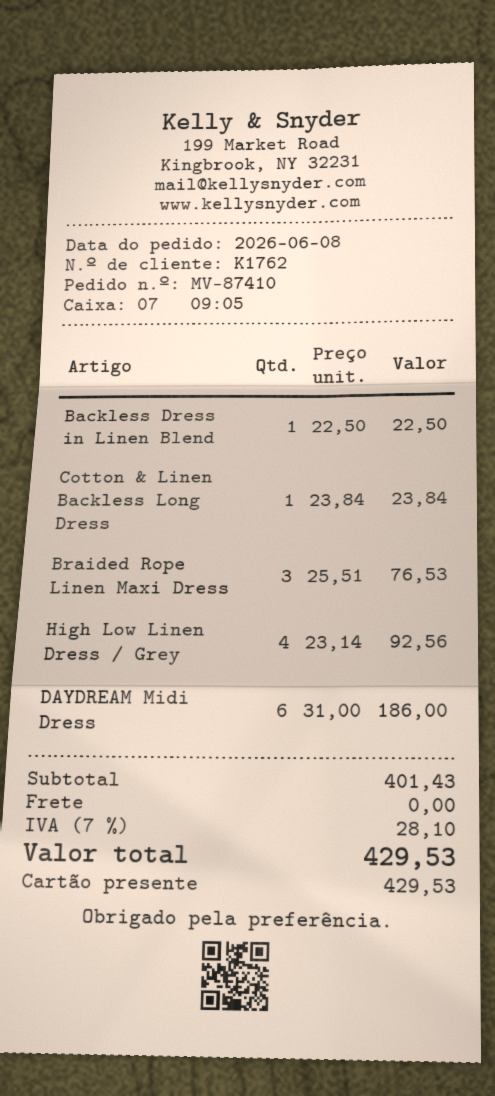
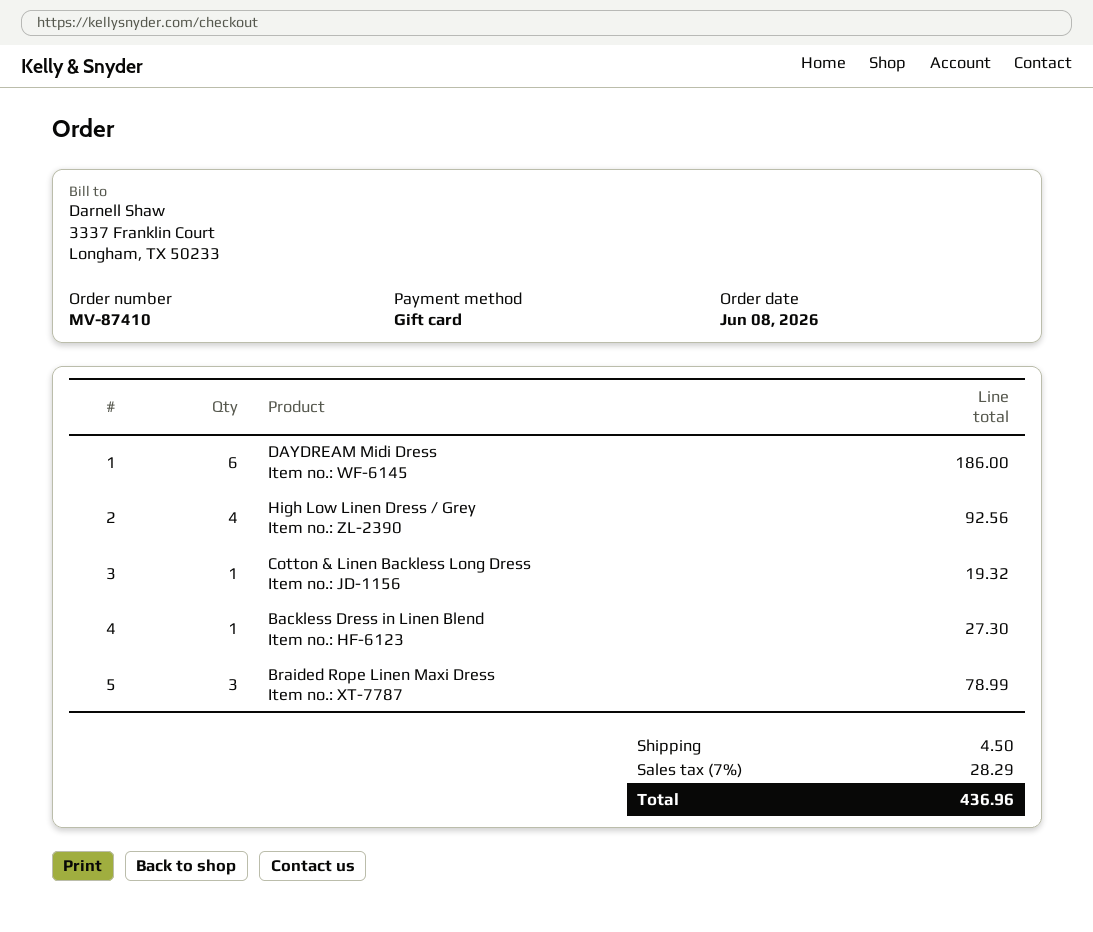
Backless Dress in Linen Blend: 1 for 22.50 -> 1 for 27.30
Cotton & Linen Backless Long Dress: 1 for 23.84 -> 1 for 19.32
Braided Rope Linen Maxi Dress: 3 for 76.53 -> 3 for 78.99
shipping: 0.00 -> 4.50
tax: 7% = 28.10 -> 7% = 28.29
total: 429.53 -> 436.96

